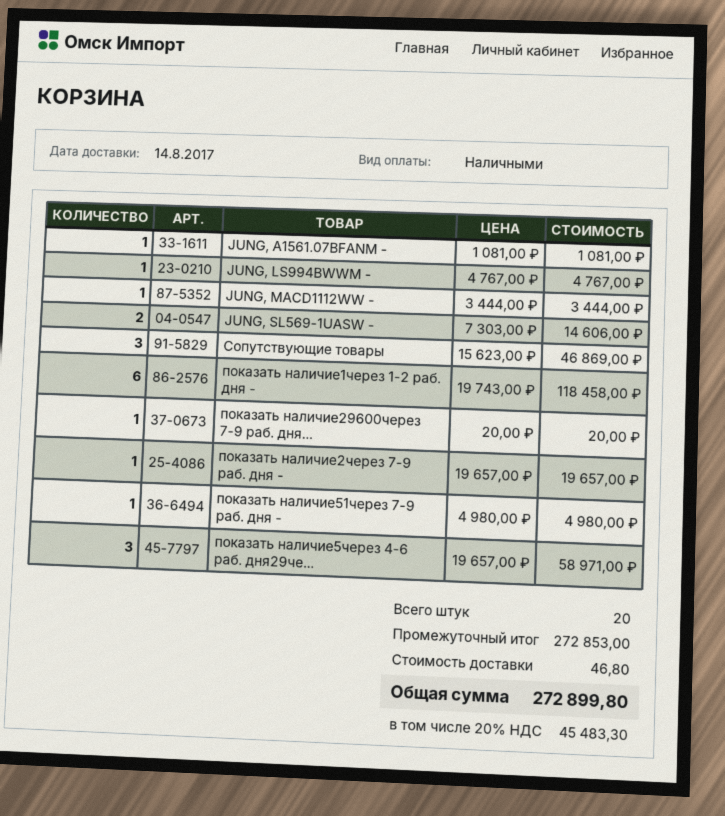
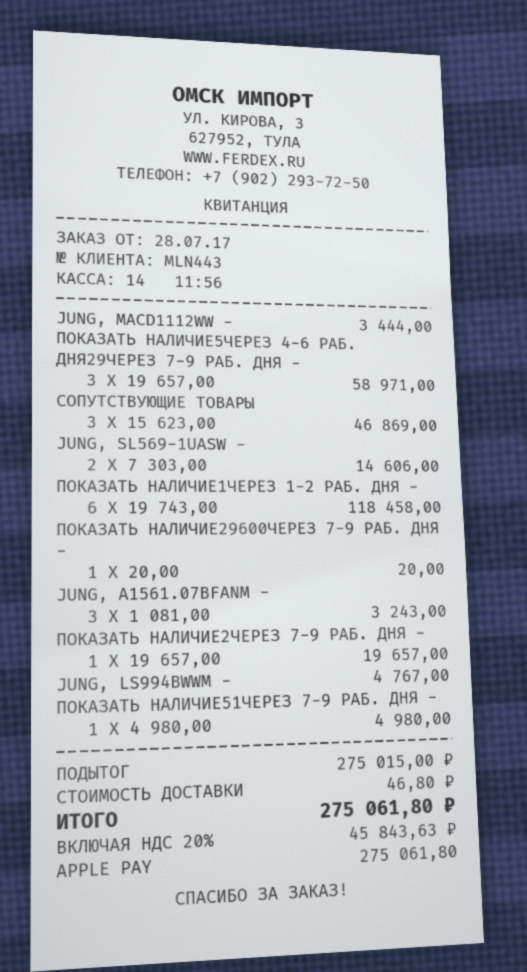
payment method: cash -> Apple Pay
JUNG, A1561.07BFANM -: 1 x 1081.00 = 1081.00 -> 3 x 1081.00 = 3243.00
subtotal: 272853.00 -> 275015.00
tax: 20% = 45483.30 -> 20% = 45843.63
total: 272899.80 -> 275061.80

